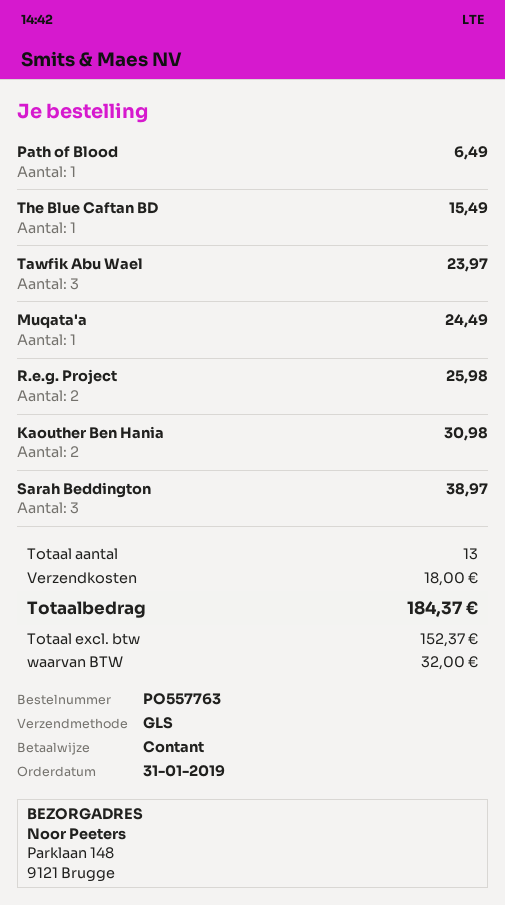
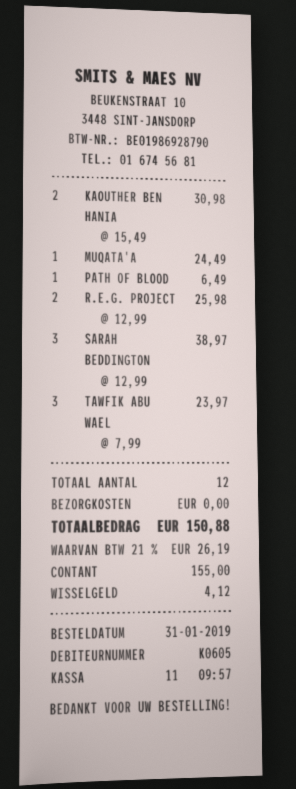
The Blue Caftan BD: 1 for 15.49 -> none
total quantity: 13 -> 12
shipping: 18.00 -> 0.00
tax: 32.00 -> 26.19
total: 184.37 -> 150.88

